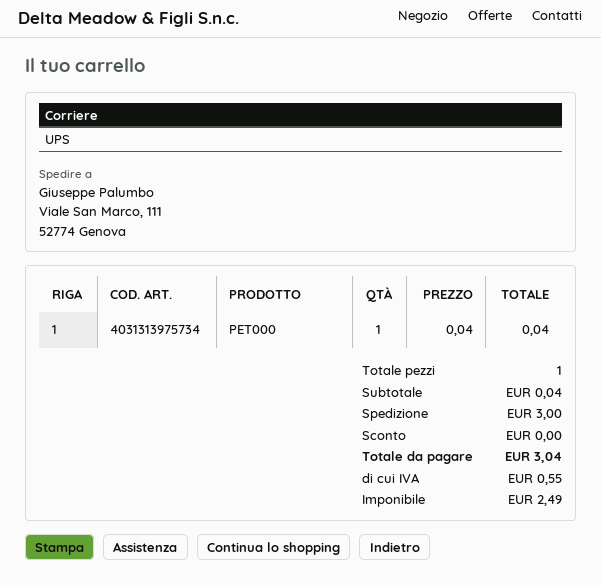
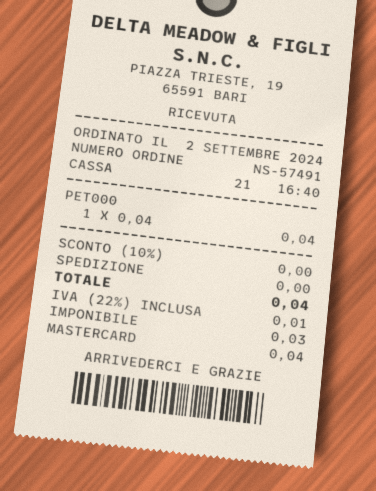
shipping: 3.00 -> 0.00
net: 2.49 -> 0.03
tax: 0.55 -> 0.01
total: 3.04 -> 0.04

